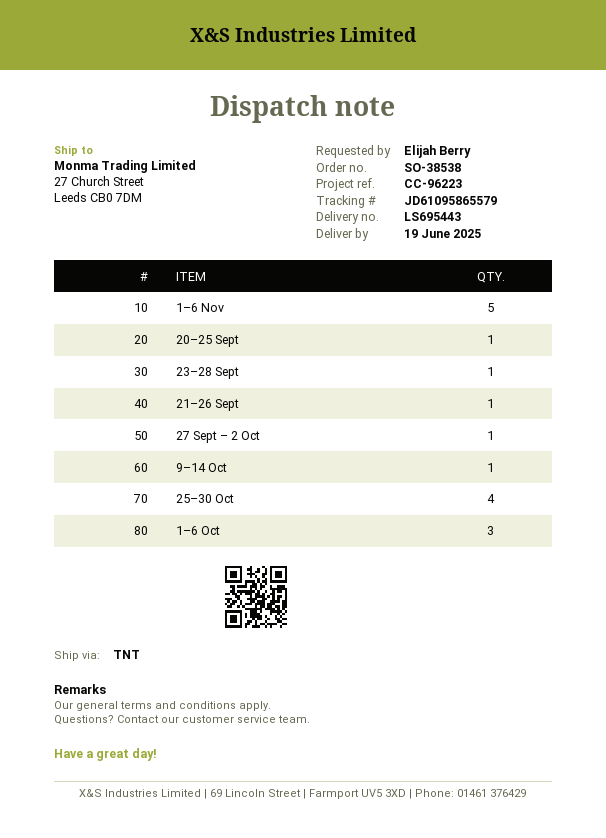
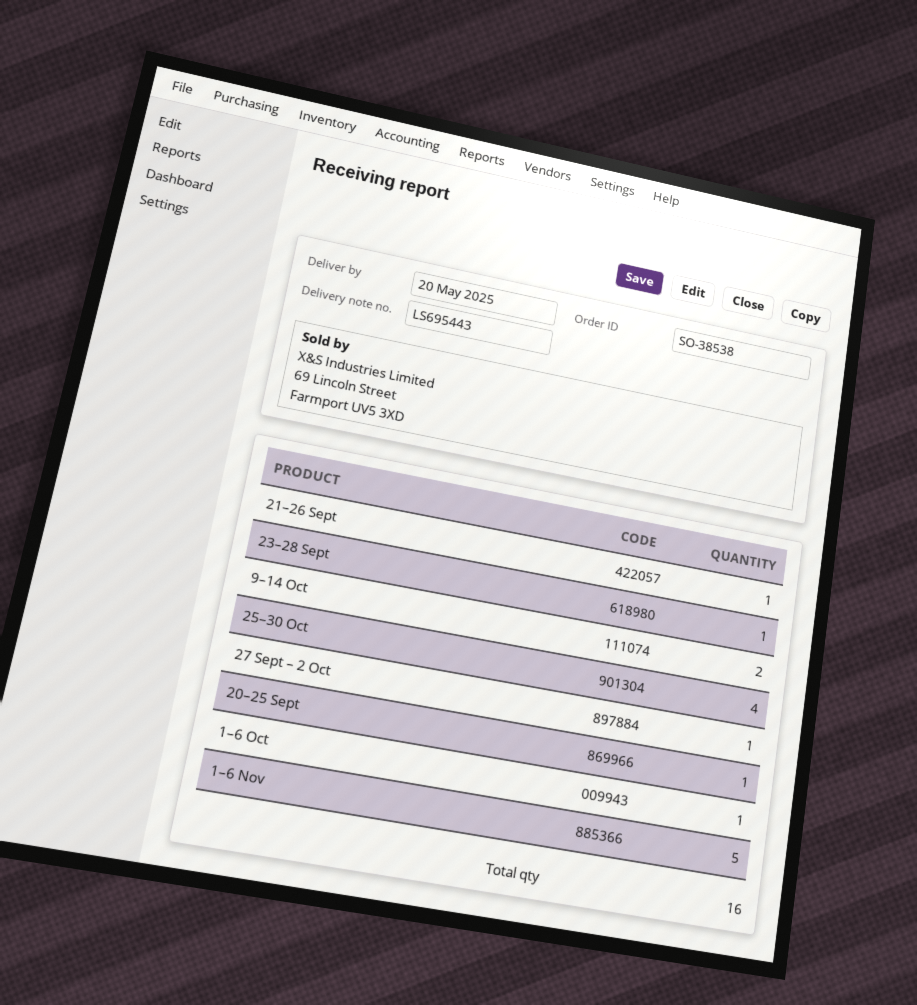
delivery date: 2025-06-19 -> 2025-05-20
9–14 Oct: 1 -> 2
1–6 Oct: 3 -> 1

